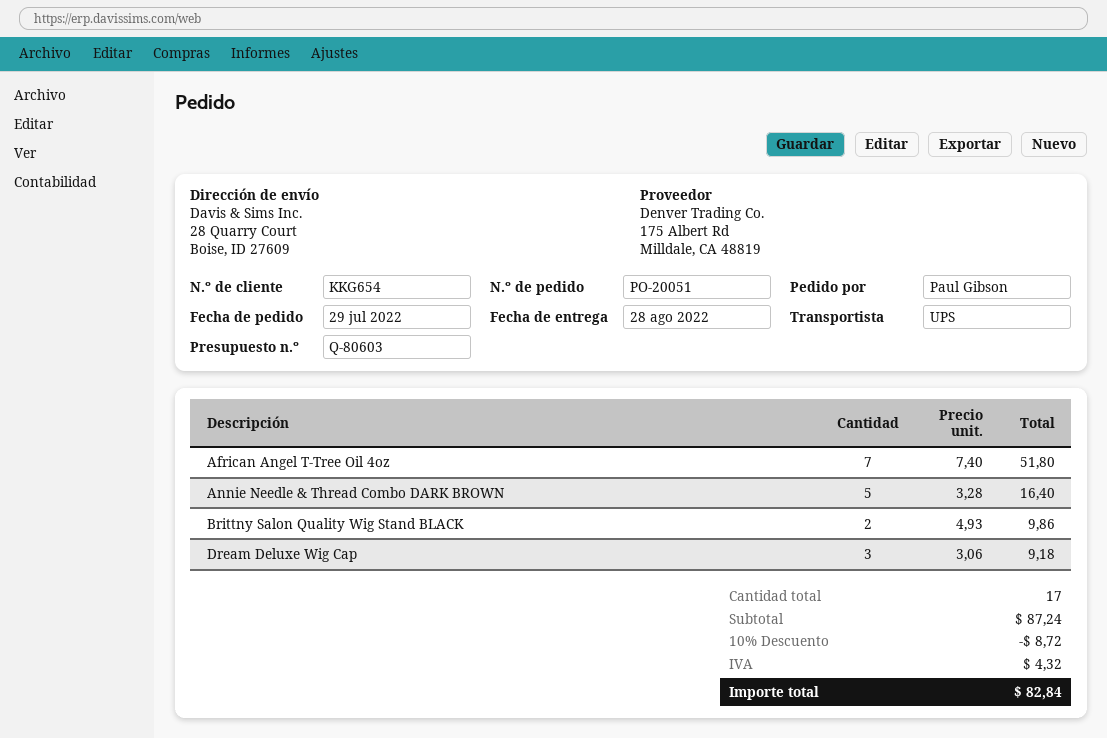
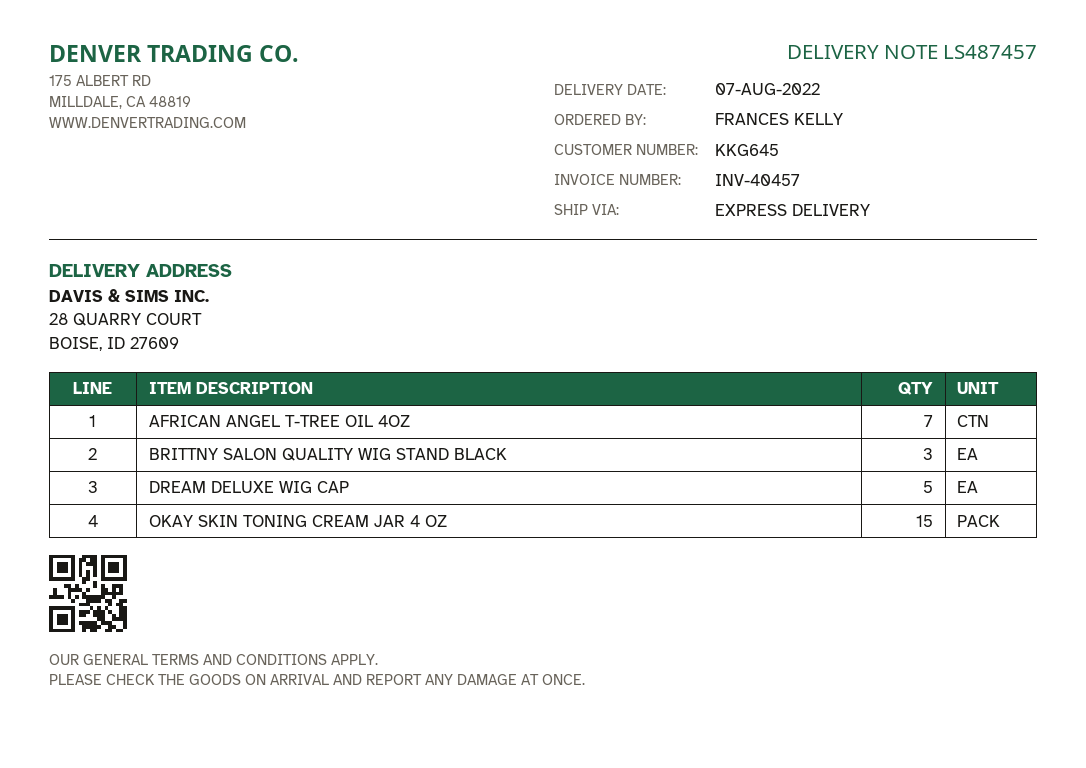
delivery date: 2022-08-28 -> 2022-08-07
customer number: KKG654 -> KKG645
ordered by: Paul Gibson -> FRANCES KELLY
shipping method: UPS -> express
Annie Needle & Thread Combo DARK BROWN: 5 -> none
Brittny Salon Quality Wig Stand BLACK: 2 -> 3
Dream Deluxe Wig Cap: 3 -> 5
OKAY SKIN TONING CREAM JAR 4 OZ: none -> 15

